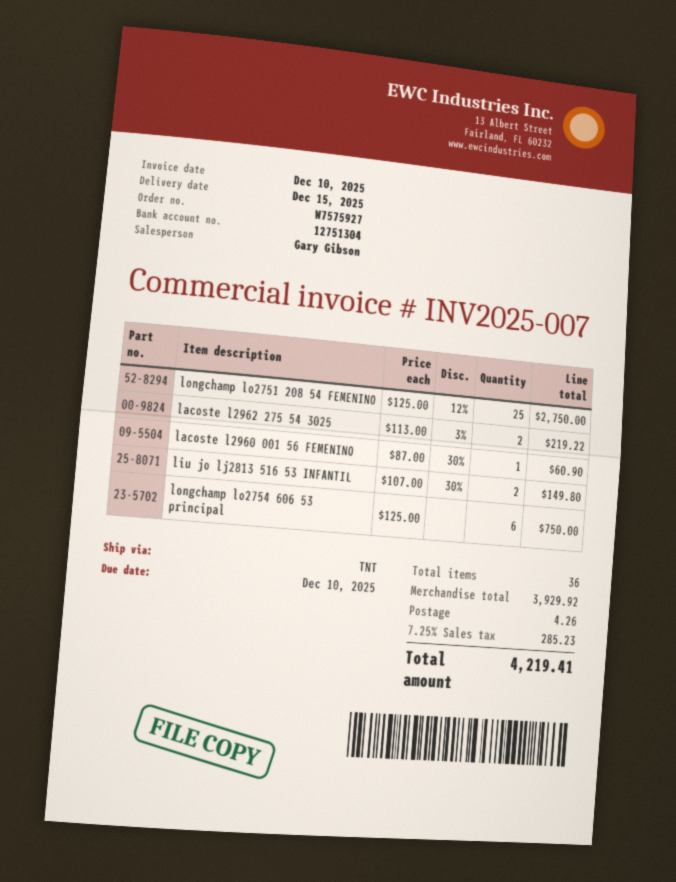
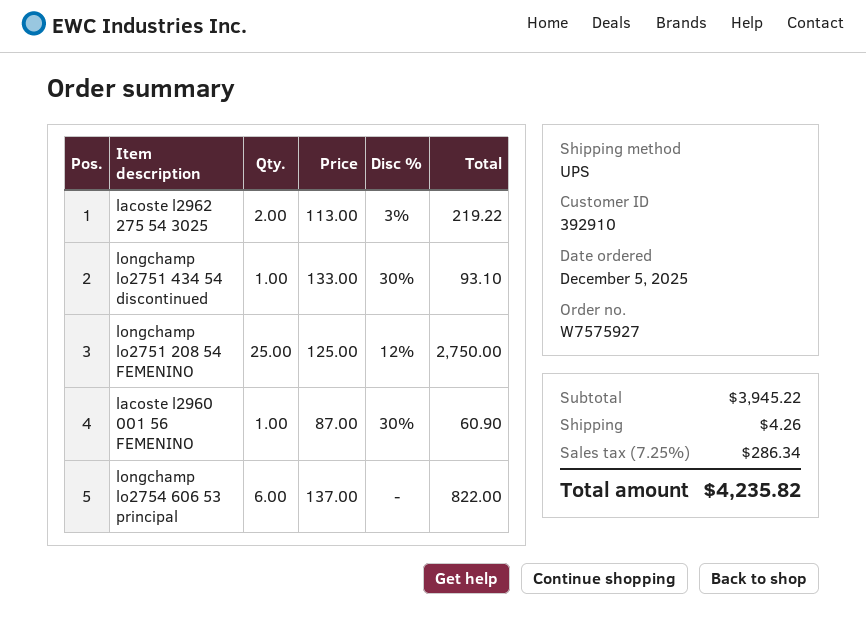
shipping method: TNT -> UPS
liu jo lj2813 516 53 INFANTIL: 2 x 107.00 - 30% = 149.80 -> none
longchamp lo2754 606 53 principal: 6 x 125.00 = 750.00 -> 6 x 137.00 = 822.00
longchamp lo2751 434 54 discontinued: none -> 1 x 133.00 - 30% = 93.10
subtotal: 3929.92 -> 3945.22
tax: 7.25% = 285.23 -> 7.25% = 286.34
total: 4219.41 -> 4235.82

